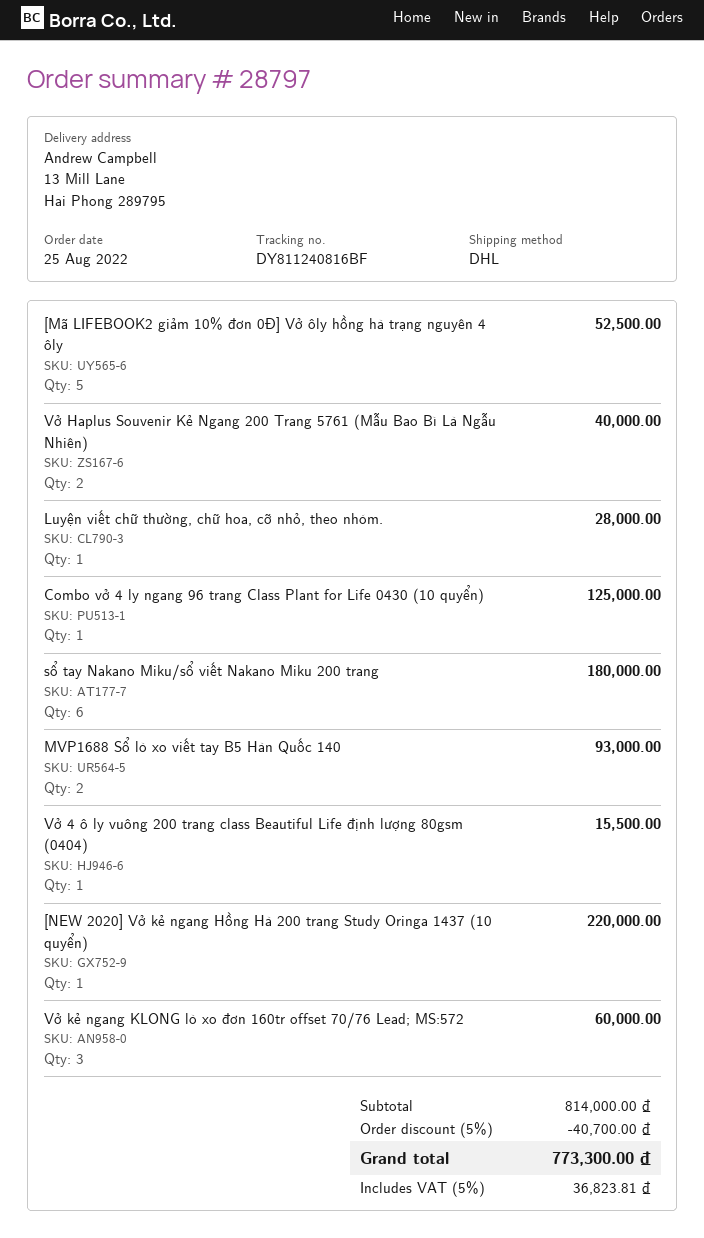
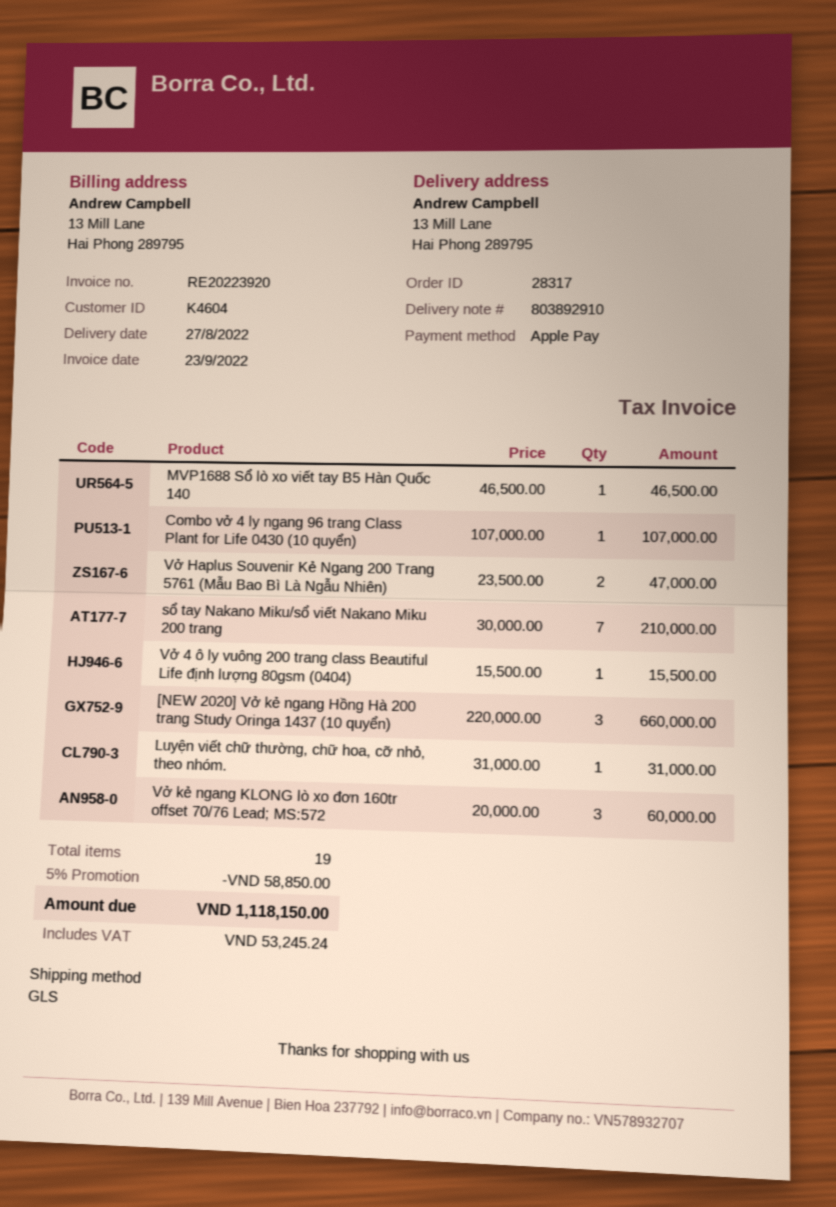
order number: 28797 -> 28317
shipping method: DHL -> GLS
[Mã LIFEBOOK2 giảm 10% đơn 0Đ] Vở ôly hồng hà trạng nguyên 4 ôly: 5 for 52500.00 -> none
Vở Haplus Souvenir Kẻ Ngang 200 Trang 5761 (Mẫu Bao Bì Là Ngẫu Nhiên): 2 for 40000.00 -> 2 for 47000.00
Luyện viết chữ thường, chữ hoa, cỡ nhỏ, theo nhóm.: 1 for 28000.00 -> 1 for 31000.00
Combo vở 4 ly ngang 96 trang Class Plant for Life 0430 (10 quyển): 1 for 125000.00 -> 1 for 107000.00
sổ tay Nakano Miku/sổ viết Nakano Miku 200 trang: 6 for 180000.00 -> 7 for 210000.00
MVP1688 Sổ lò xo viết tay B5 Hàn Quốc 140: 2 for 93000.00 -> 1 for 46500.00
[NEW 2020] Vở kẻ ngang Hồng Hà 200 trang Study Oringa 1437 (10 quyển): 1 for 220000.00 -> 3 for 660000.00
discount: 5% = 40700.00 -> 5% = 58850.00
tax: 36823.81 -> 53245.24
total: 773300.00 -> 1118150.00

